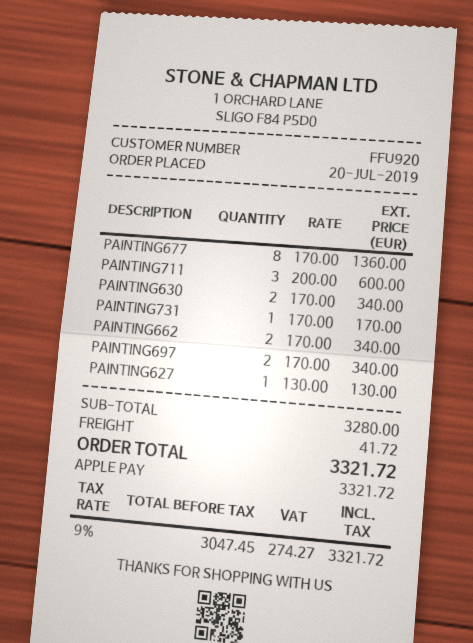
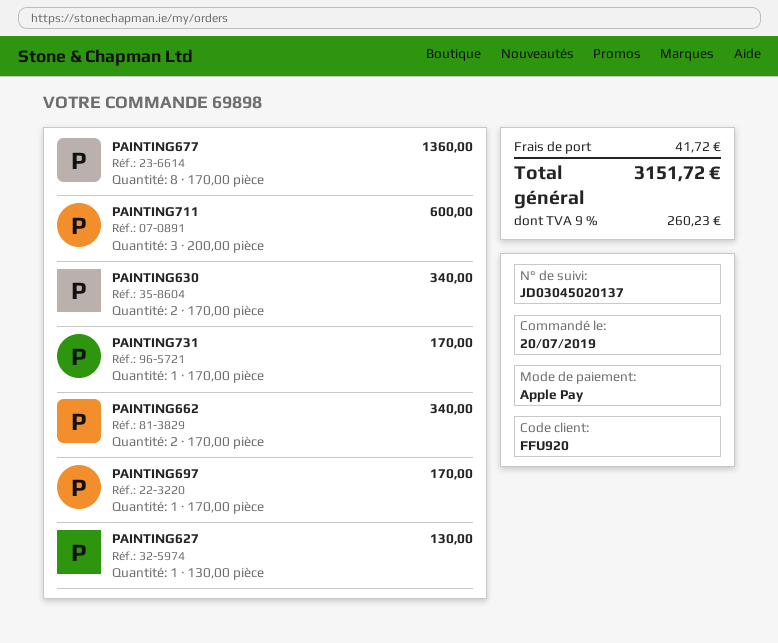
PAINTING697: 2 x 170.00 = 340.00 -> 1 x 170.00 = 170.00
tax: 9% = 274.27 -> 9% = 260.23
total: 3321.72 -> 3151.72

